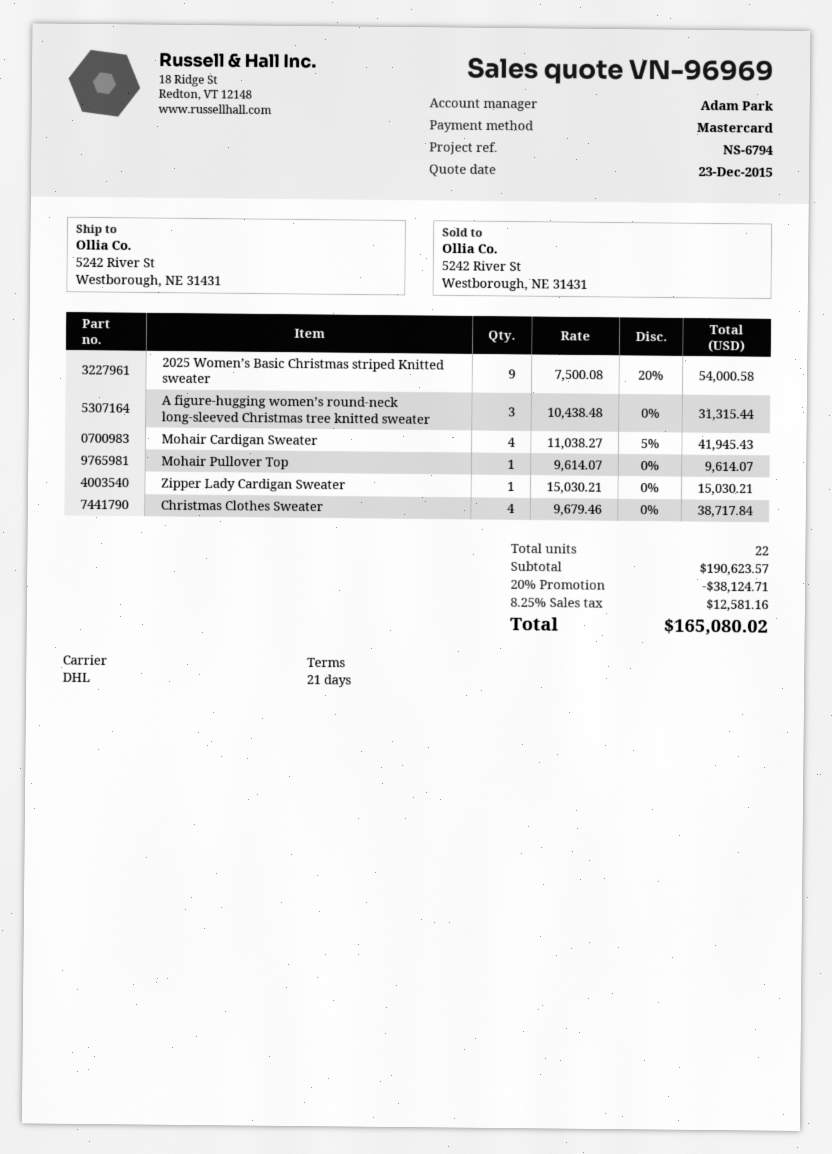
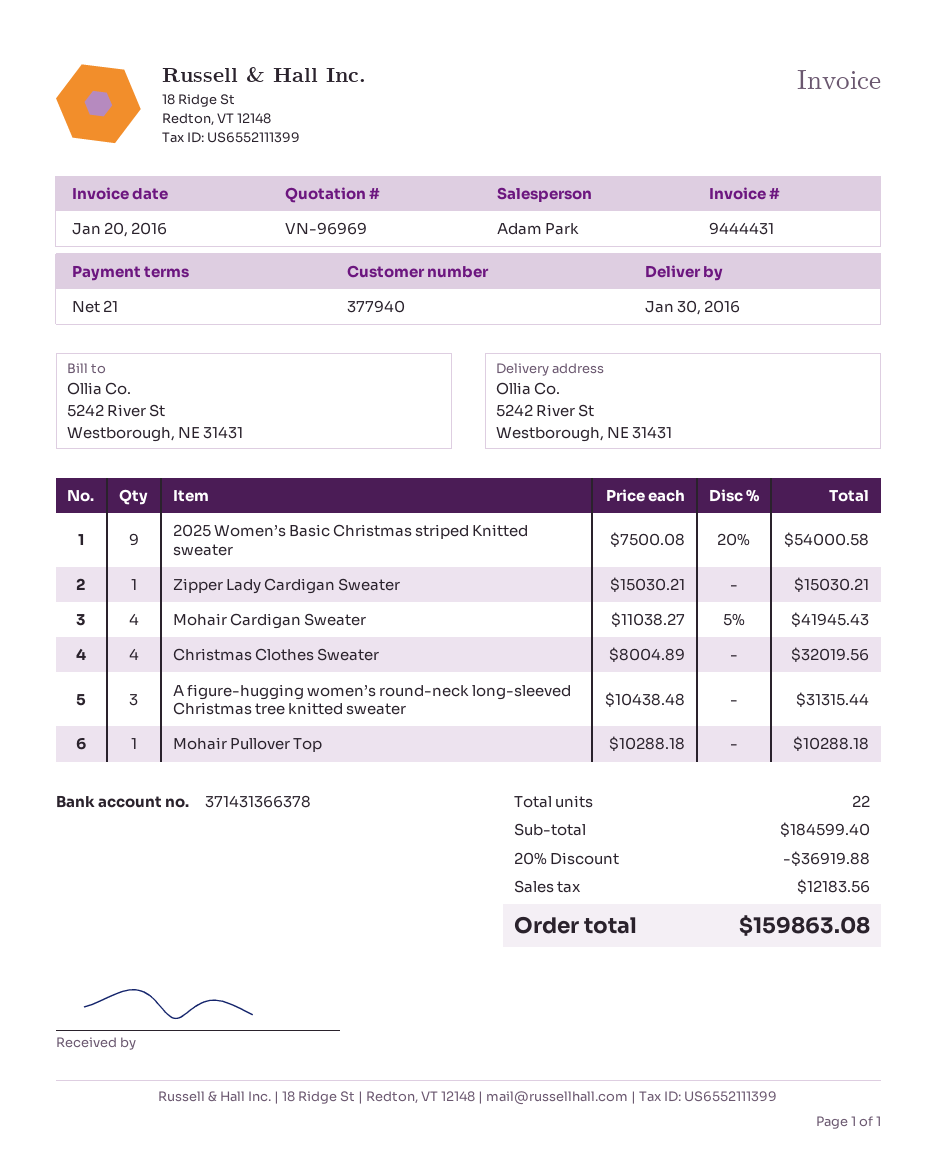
Mohair Pullover Top: 1 x 9614.07 = 9614.07 -> 1 x 10288.18 = 10288.18
Christmas Clothes Sweater: 4 x 9679.46 = 38717.84 -> 4 x 8004.89 = 32019.56
subtotal: 190623.57 -> 184599.40
discount: 20% = 38124.71 -> 20% = 36919.88
tax: 12581.16 -> 12183.56
total: 165080.02 -> 159863.08

